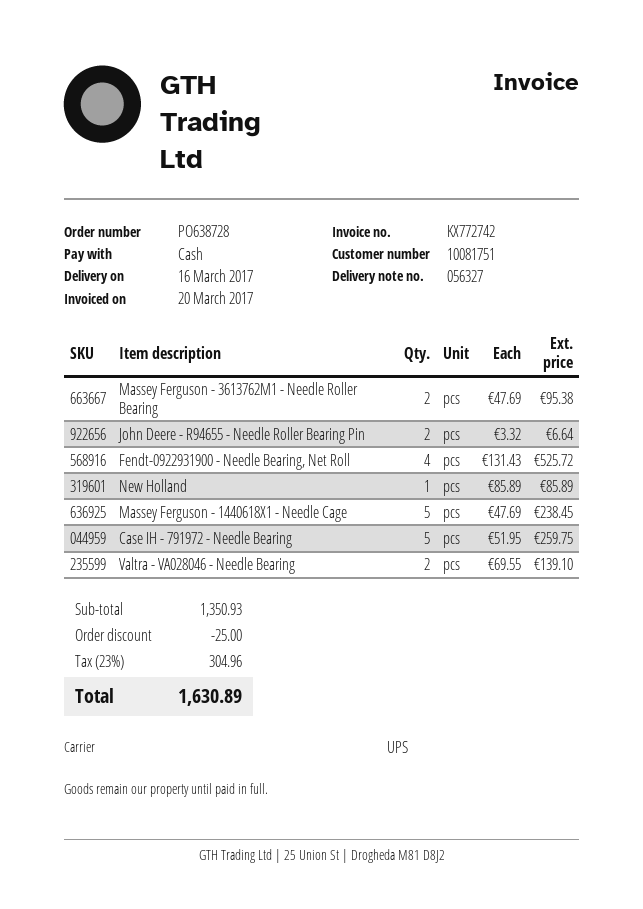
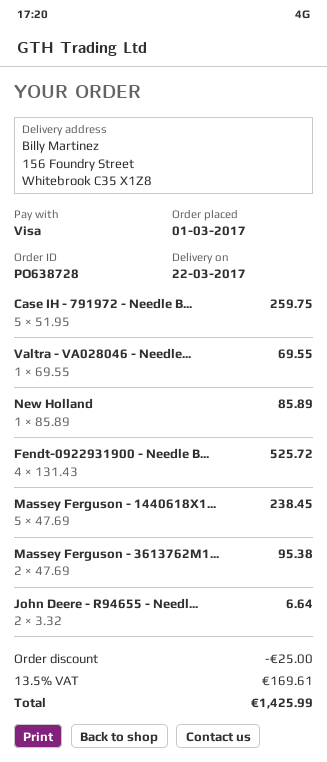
delivery date: 2017-03-16 -> 2017-03-22
payment method: cash -> Visa
Valtra - VA028046 - Needle Bearing: 2 x 69.55 = 139.10 -> 1 x 69.55 = 69.55
tax: 23% = 304.96 -> 13.5% = 169.61
total: 1630.89 -> 1425.99

